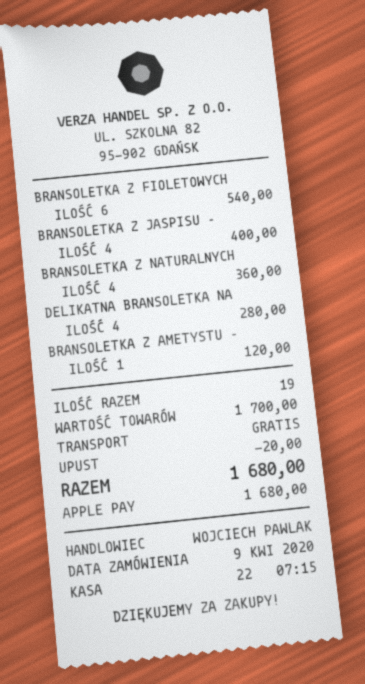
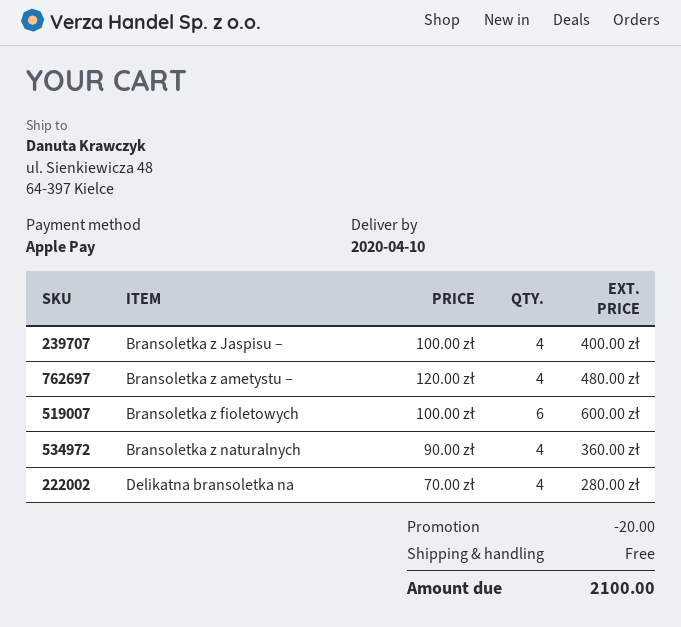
BRANSOLETKA Z FIOLETOWYCH: 6 for 540.00 -> 6 for 600.00
BRANSOLETKA Z AMETYSTU –: 1 for 120.00 -> 4 for 480.00
total: 1680.00 -> 2100.00

